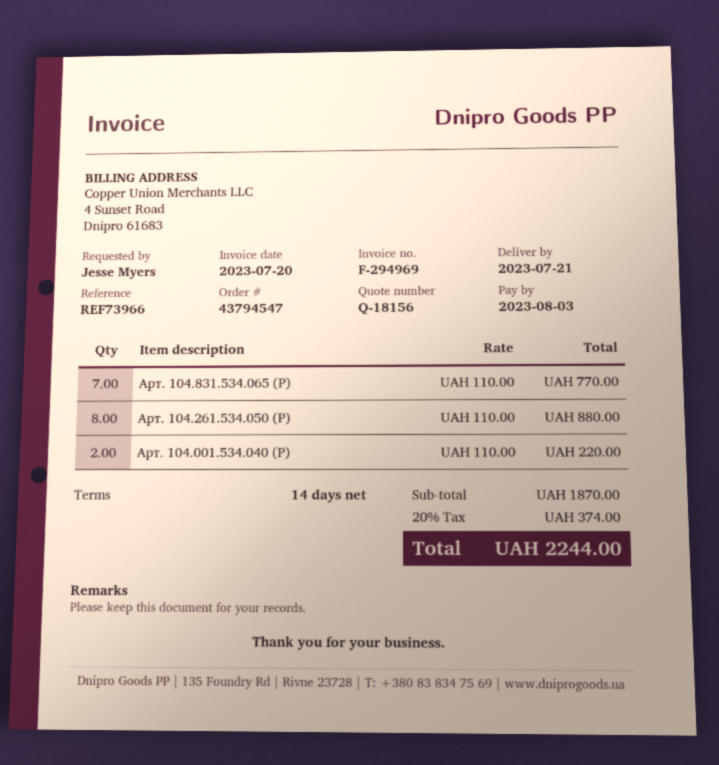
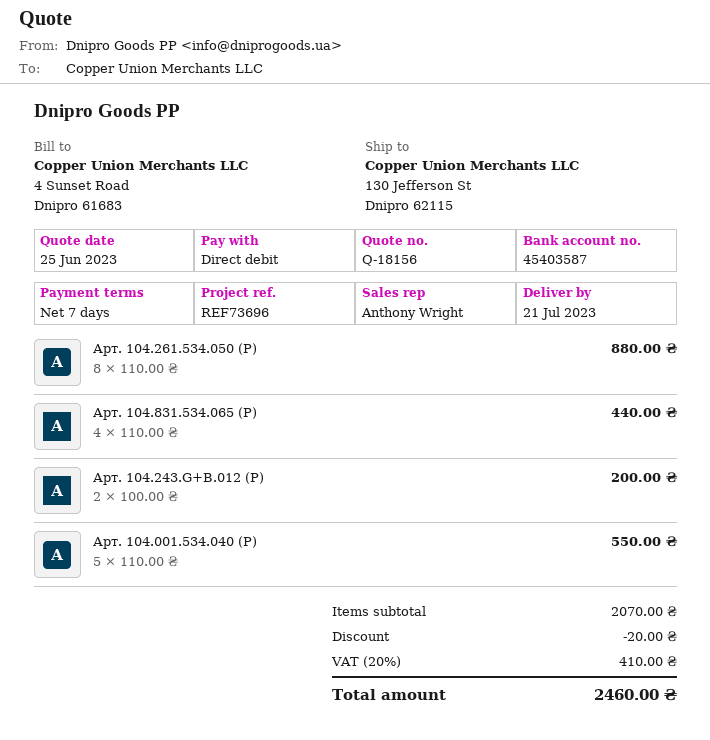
payment terms: 14 days -> 7 days
reference: REF73966 -> REF73696
Арт. 104.831.534.065 (P): 7 x 110.00 = 770.00 -> 4 x 110.00 = 440.00
Арт. 104.001.534.040 (P): 2 x 110.00 = 220.00 -> 5 x 110.00 = 550.00
Арт. 104.243.G+B.012 (P): none -> 2 x 100.00 = 200.00
subtotal: 1870.00 -> 2070.00
discount: none -> 20.00
tax: 20% = 374.00 -> 20% = 410.00
total: 2244.00 -> 2460.00

